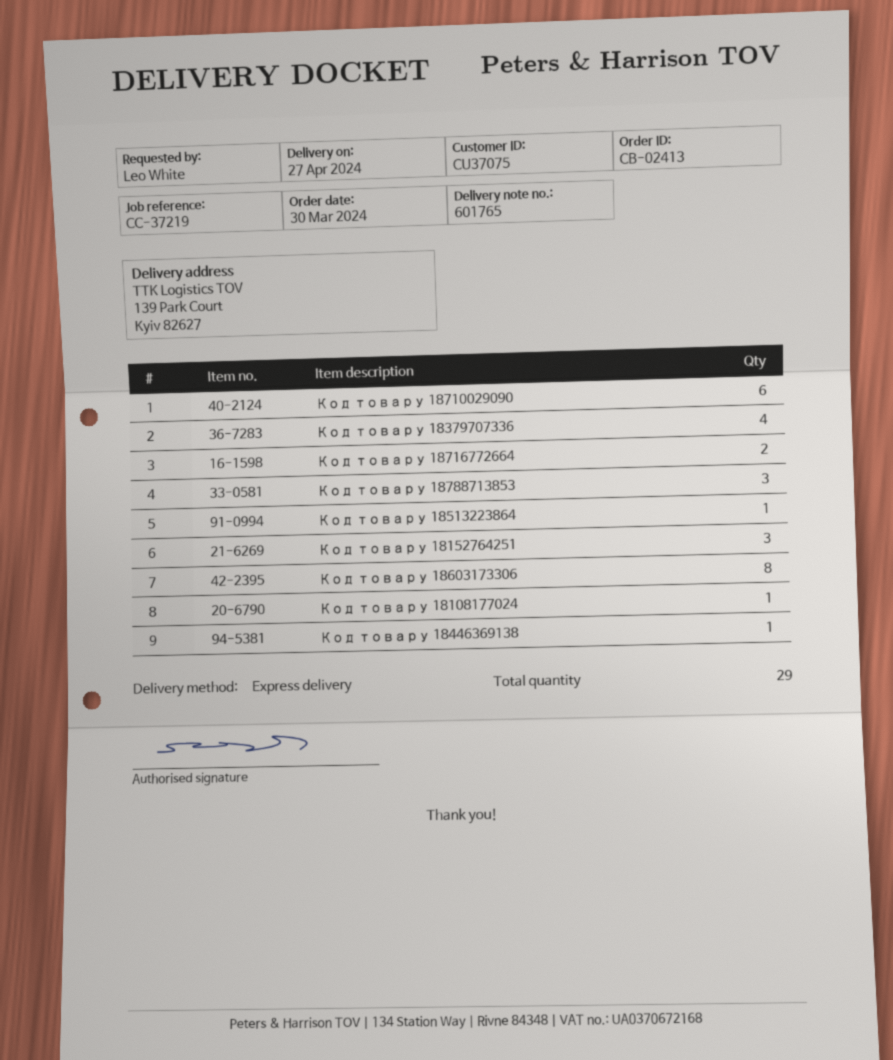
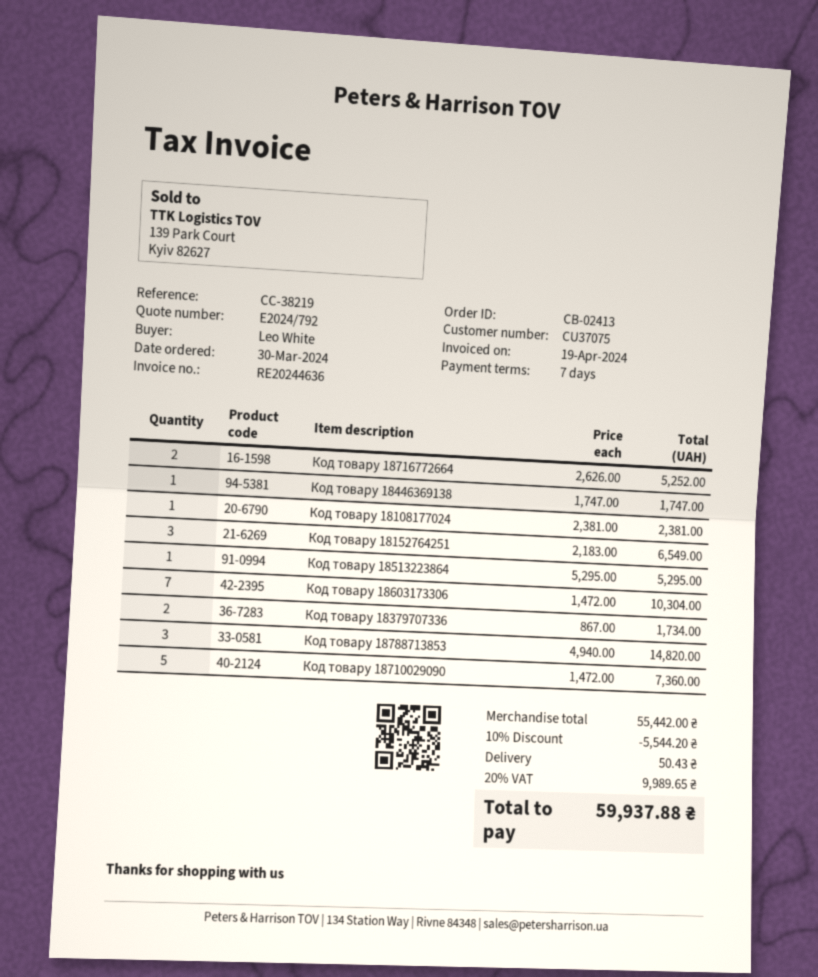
reference: CC-37219 -> CC-38219
Код товару 18710029090: 6 -> 5
Код товару 18379707336: 4 -> 2
Код товару 18603173306: 8 -> 7

